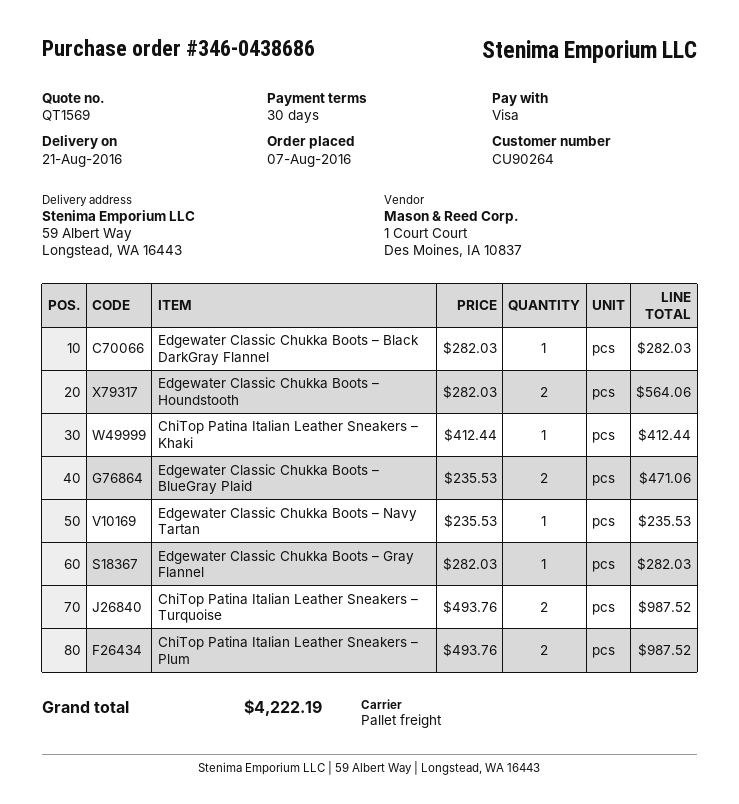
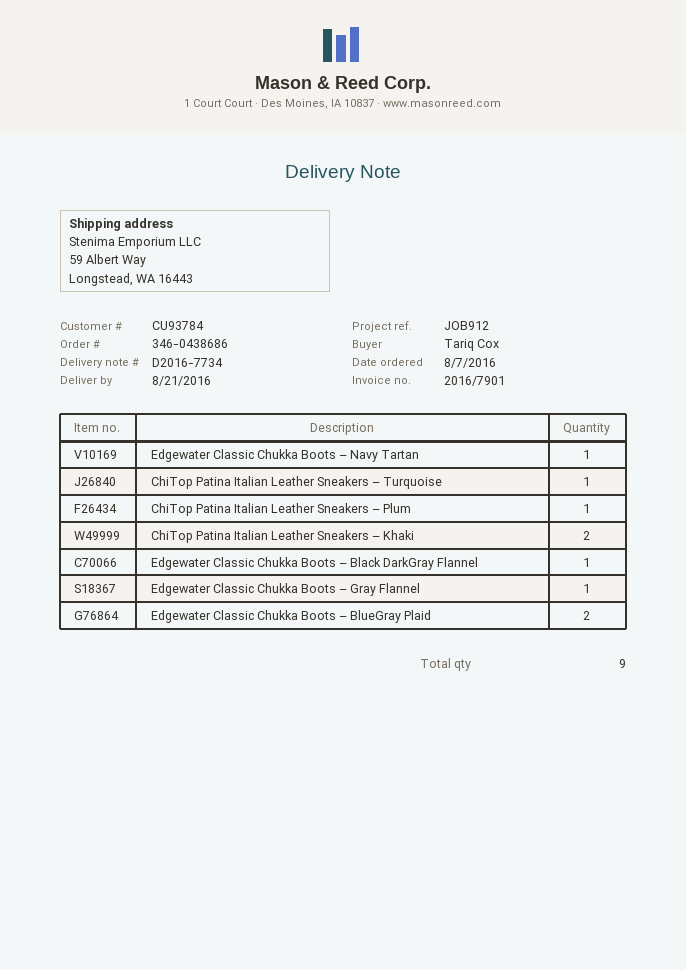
customer number: CU90264 -> CU93784
Edgewater Classic Chukka Boots – Houndstooth: 2 -> none
ChiTop Patina Italian Leather Sneakers – Khaki: 1 -> 2
ChiTop Patina Italian Leather Sneakers – Turquoise: 2 -> 1
ChiTop Patina Italian Leather Sneakers – Plum: 2 -> 1

